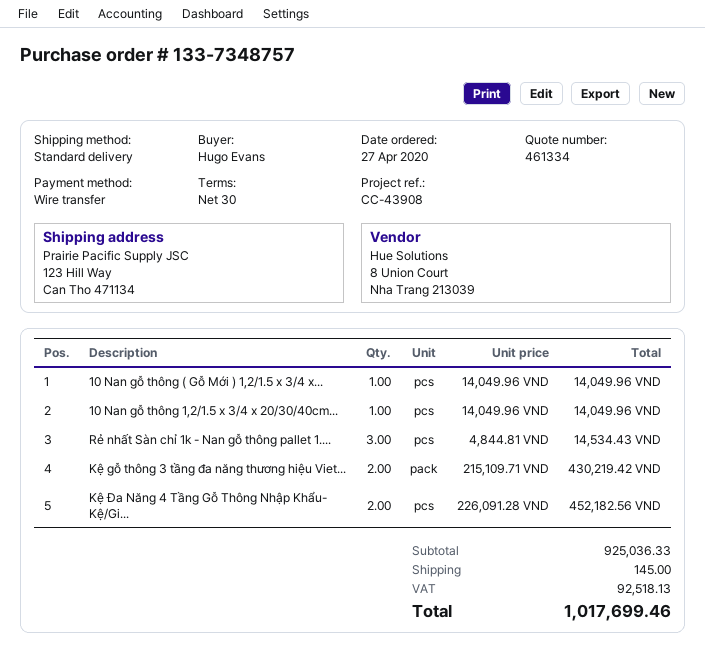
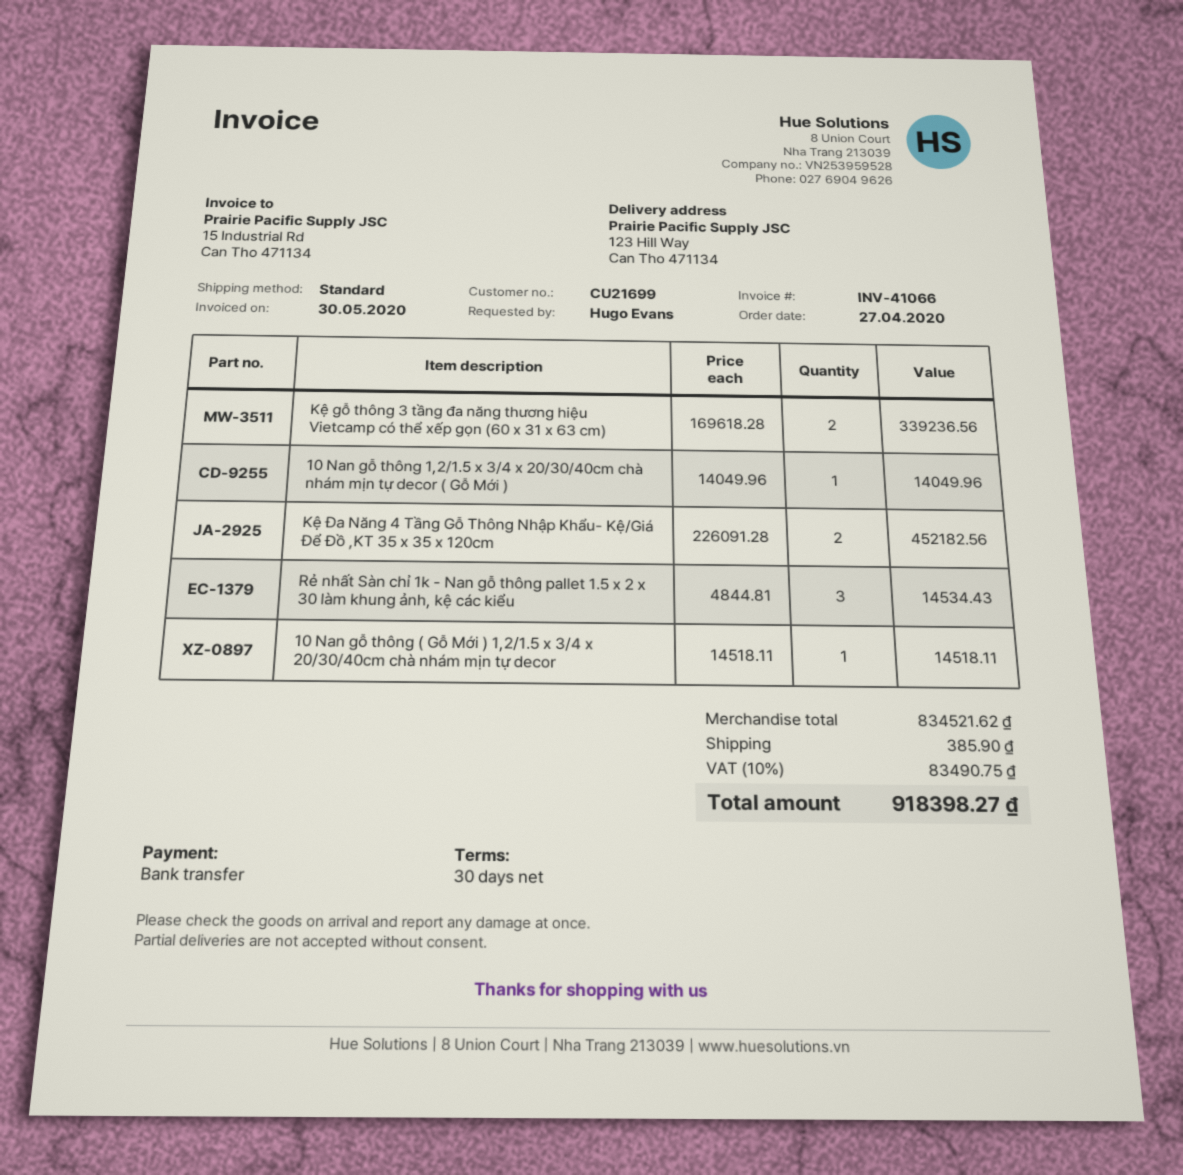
10 Nan gỗ thông ( Gỗ Mới ) 1,2/1.5 x 3/4 x...: 1 x 14049.96 = 14049.96 -> 1 x 14518.11 = 14518.11
Kệ gỗ thông 3 tầng đa năng thương hiệu Viet...: 2 x 215109.71 = 430219.42 -> 2 x 169618.28 = 339236.56
subtotal: 925036.33 -> 834521.62
shipping: 145.00 -> 385.90
tax: 92518.13 -> 83490.75
total: 1017699.46 -> 918398.27

